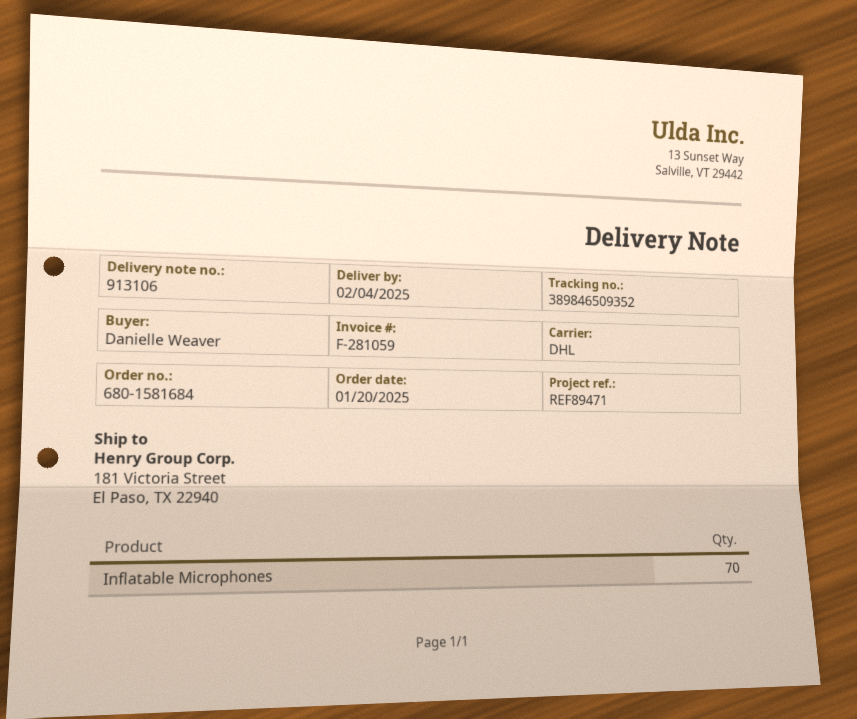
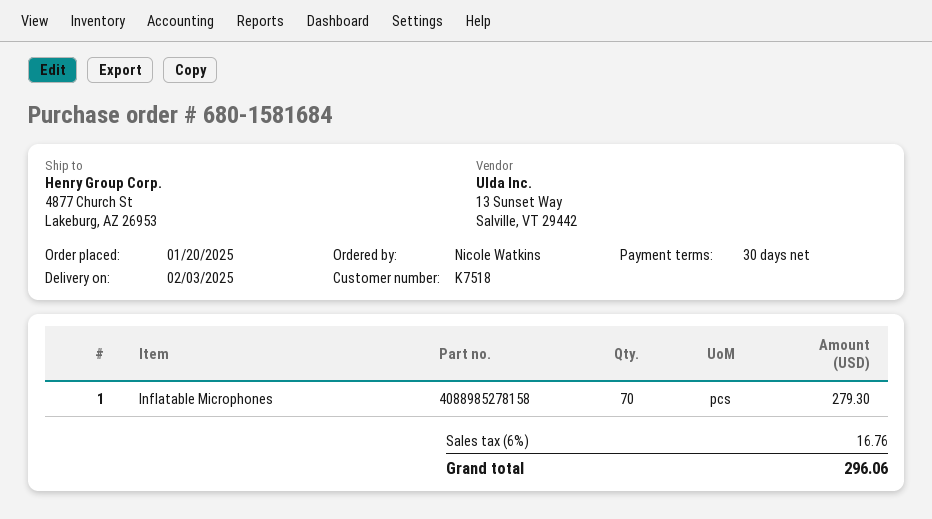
delivery date: 2025-02-04 -> 2025-02-03
ordered by: Danielle Weaver -> Nicole Watkins
ship to: 181 Victoria Street, El Paso, TX 22940 -> 4877 Church St, Lakeburg, AZ 26953

